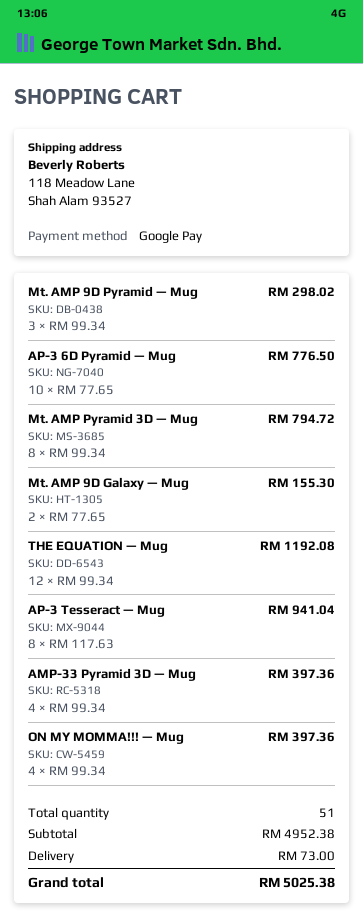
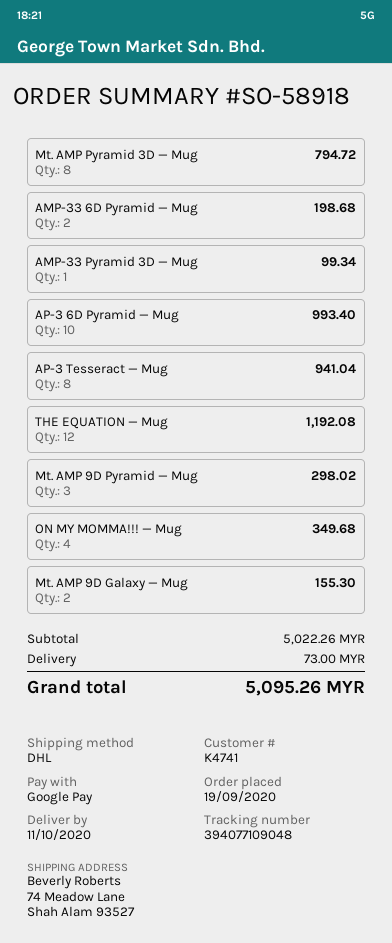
ship to: 118 Meadow Lane, Shah Alam 93527 -> 74 Meadow Lane, Shah Alam 93527
AP-3 6D Pyramid — Mug: 10 for 776.50 -> 10 for 993.40
AMP-33 Pyramid 3D — Mug: 4 for 397.36 -> 1 for 99.34
ON MY MOMMA!!! — Mug: 4 for 397.36 -> 4 for 349.68
AMP-33 6D Pyramid — Mug: none -> 2 for 198.68
subtotal: 4952.38 -> 5022.26
total: 5025.38 -> 5095.26

